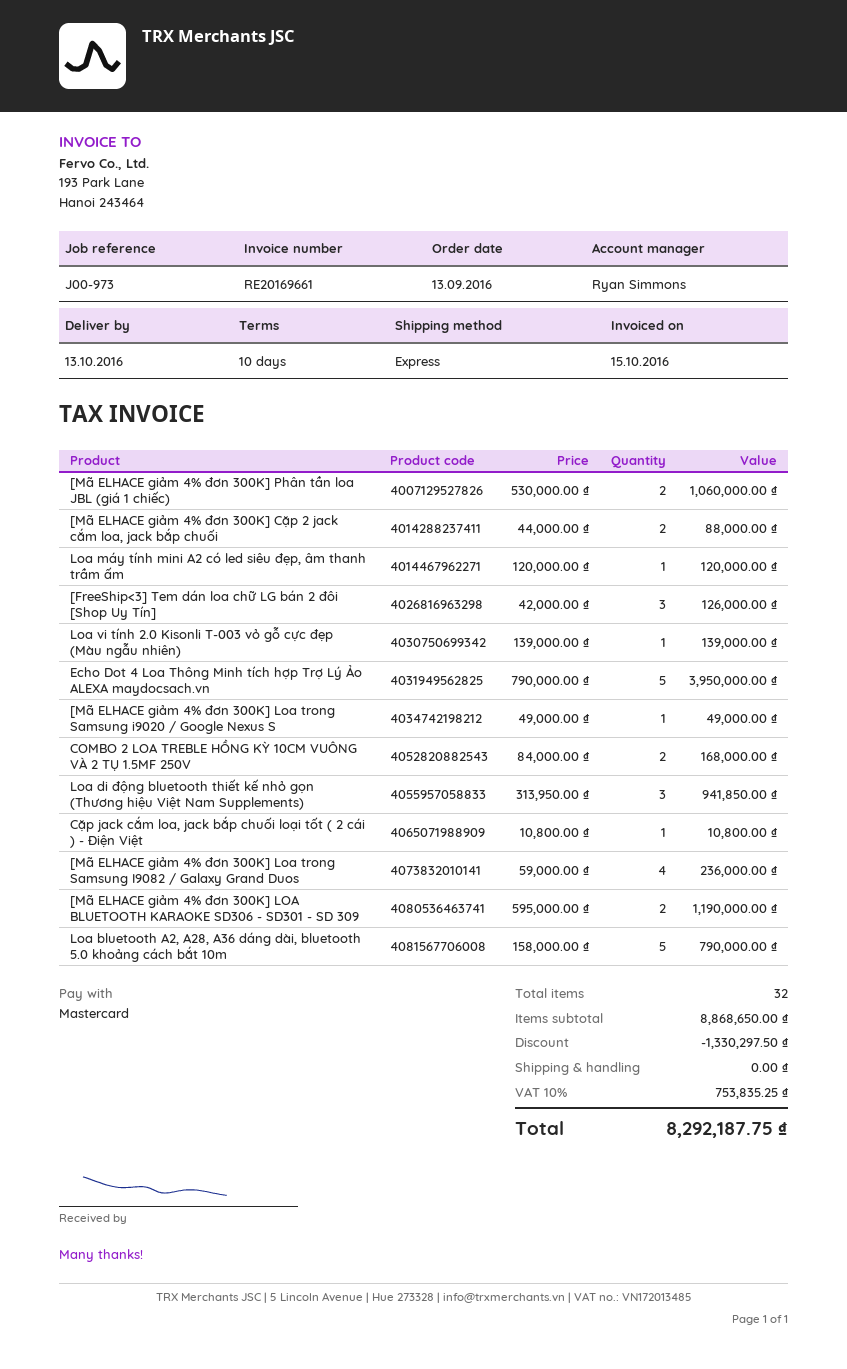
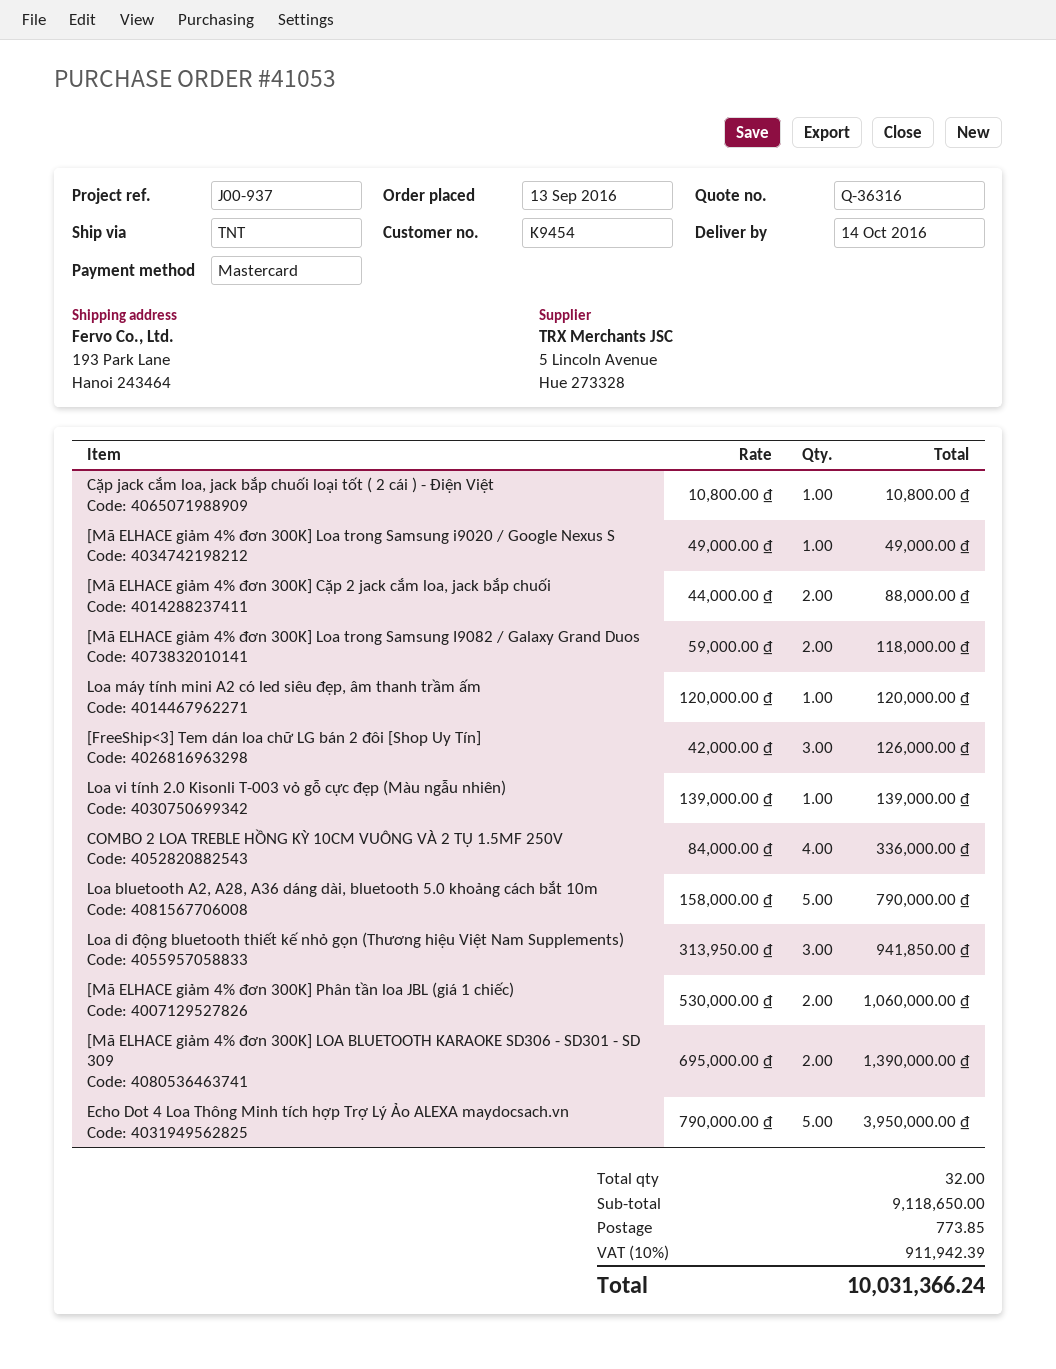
delivery date: 2016-10-13 -> 2016-10-14
reference: J00-973 -> J00-937
shipping method: express -> TNT
COMBO 2 LOA TREBLE HỒNG KỲ 10CM VUÔNG VÀ 2 TỤ 1.5MF 250V: 2 x 84000.00 = 168000.00 -> 4 x 84000.00 = 336000.00
[Mã ELHACE giảm 4% đơn 300K] Loa trong Samsung I9082 / Galaxy Grand Duos: 4 x 59000.00 = 236000.00 -> 2 x 59000.00 = 118000.00
[Mã ELHACE giảm 4% đơn 300K] LOA BLUETOOTH KARAOKE SD306 - SD301 - SD 309: 2 x 595000.00 = 1190000.00 -> 2 x 695000.00 = 1390000.00
subtotal: 8868650.00 -> 9118650.00
discount: 1330297.50 -> none
shipping: 0.00 -> 773.85
tax: 10% = 753835.25 -> 10% = 911942.39
total: 8292187.75 -> 10031366.24

